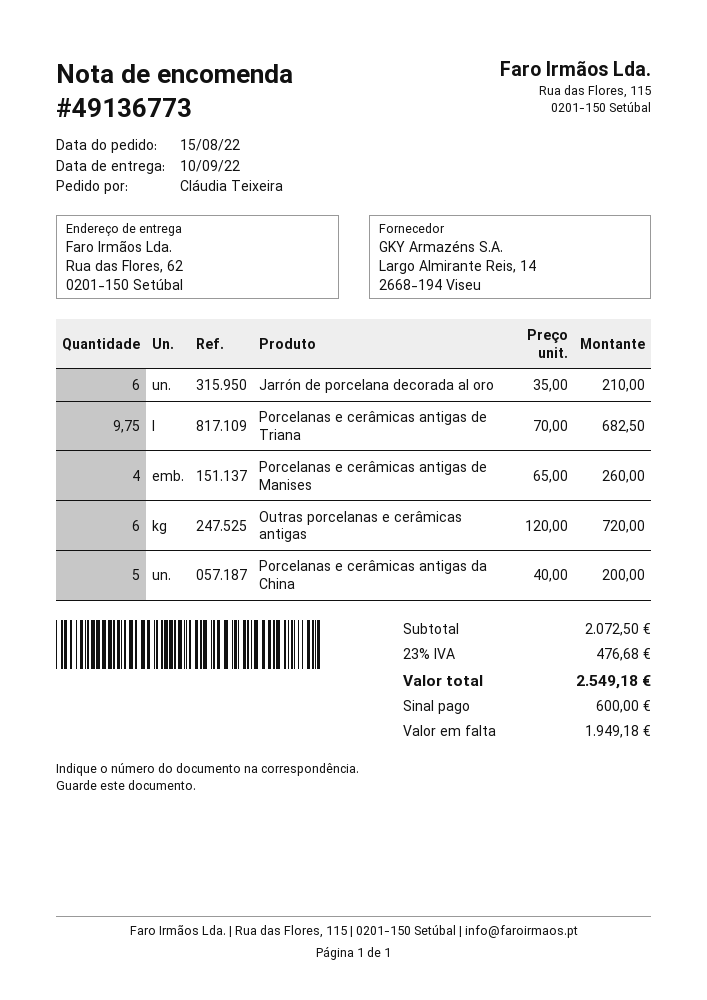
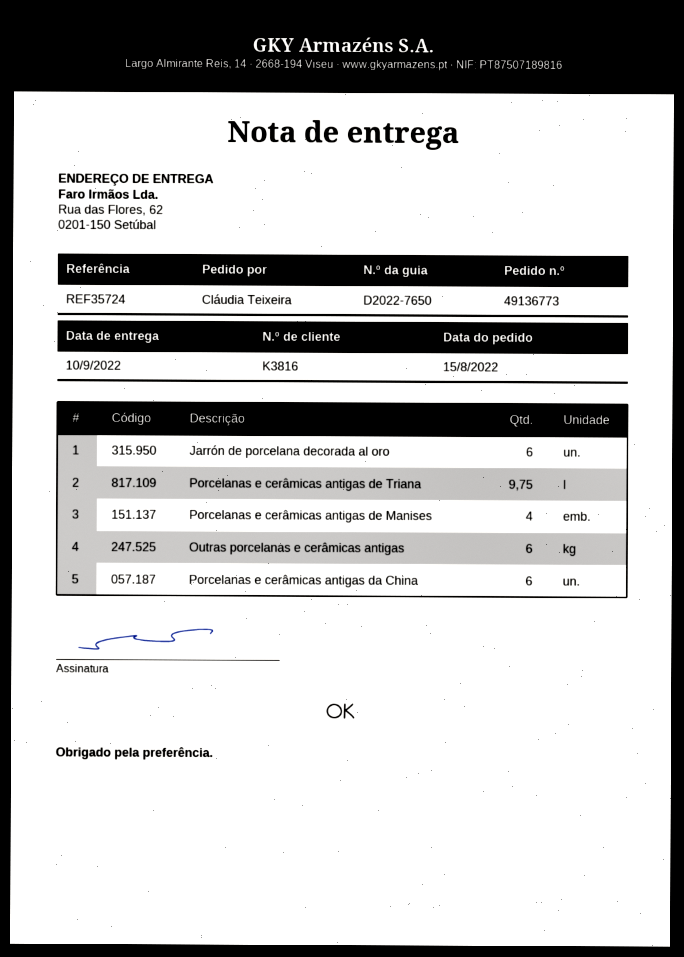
Porcelanas e cerâmicas antigas da China: 5 -> 6

